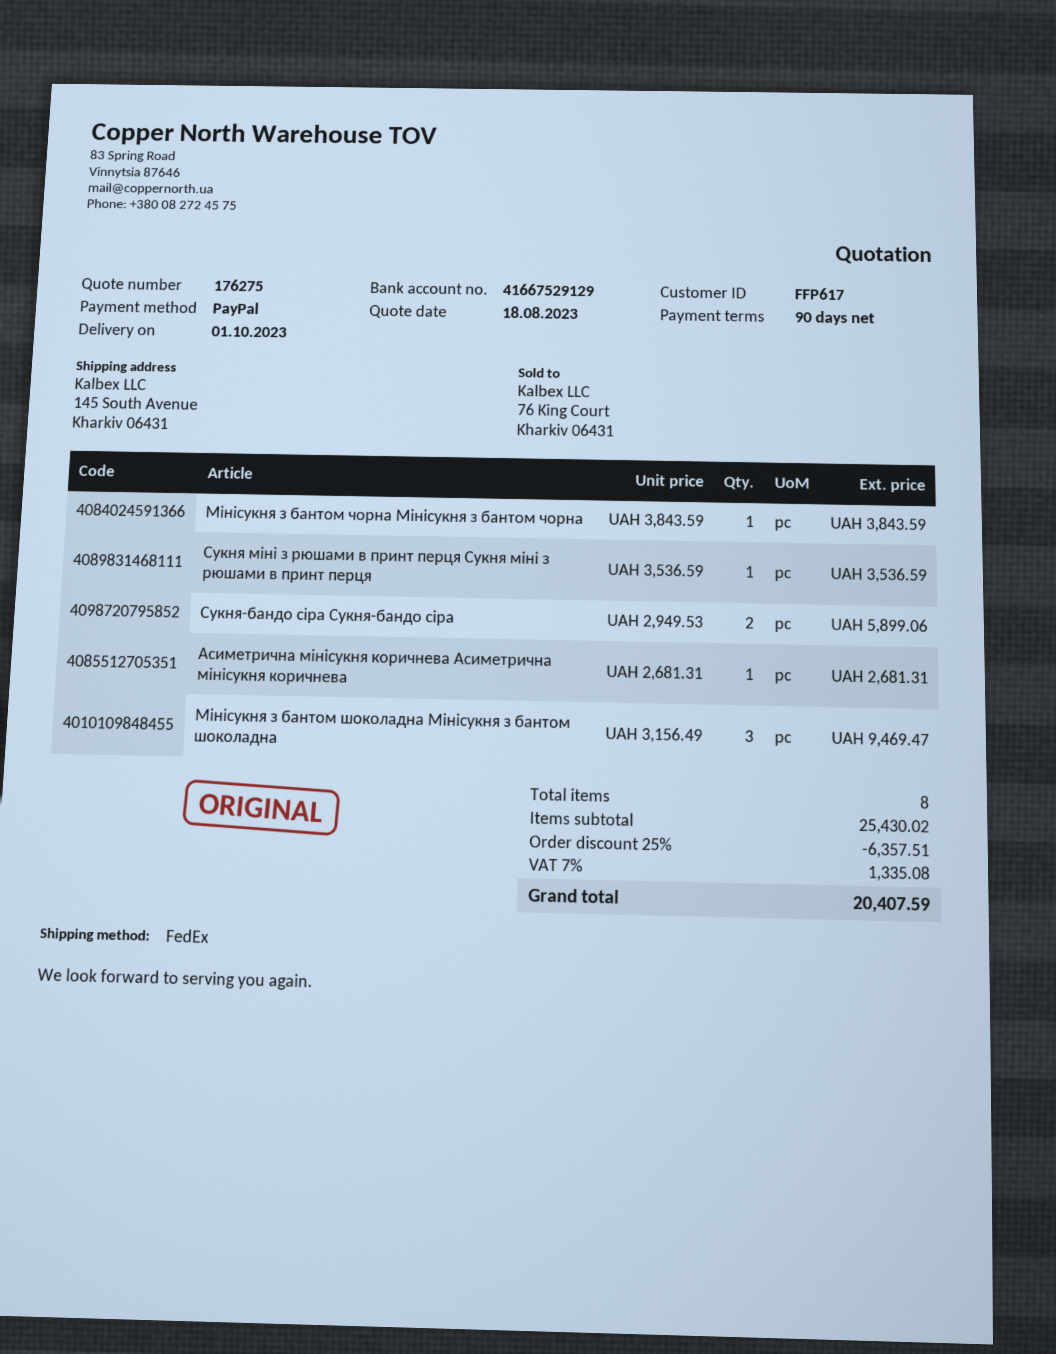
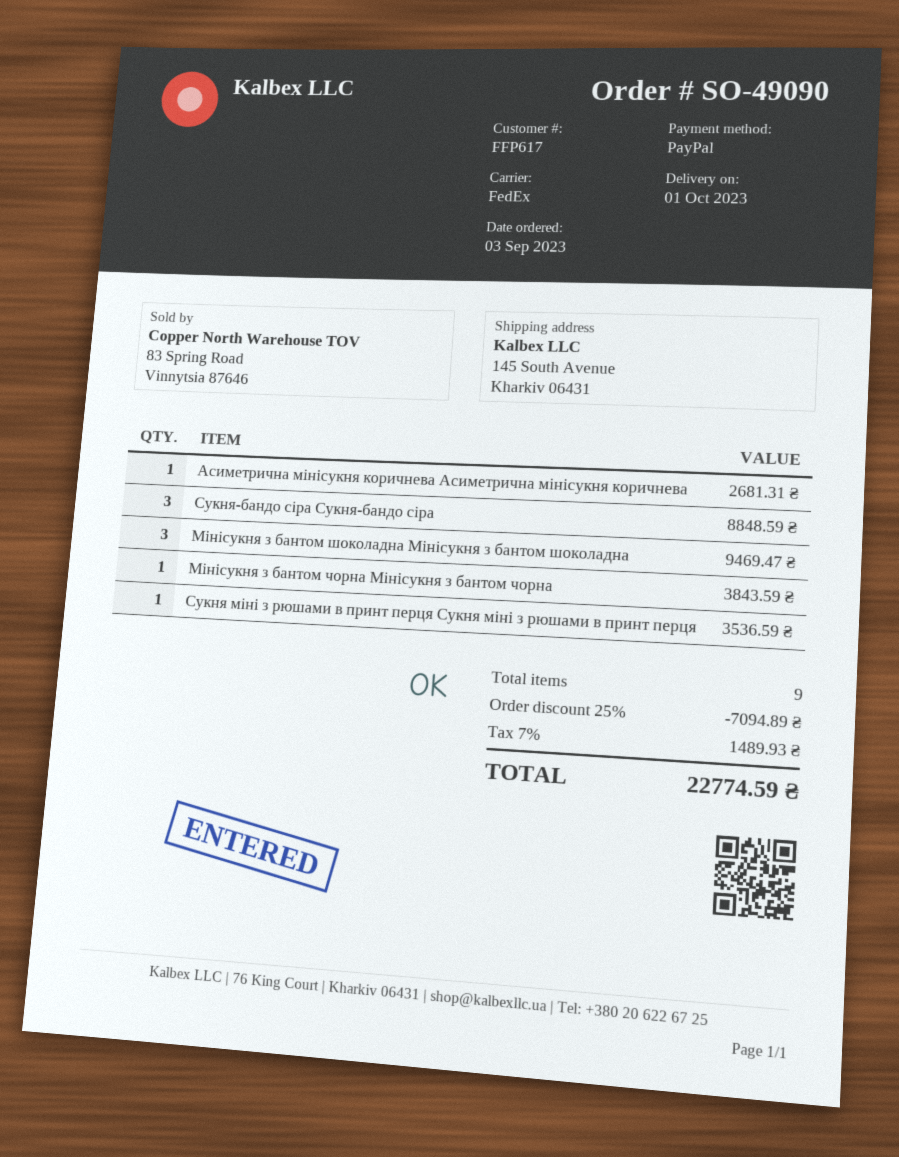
Сукня-бандо сіра Сукня-бандо сіра: 2 for 5899.06 -> 3 for 8848.59
total quantity: 8 -> 9
discount: 25% = 6357.51 -> 25% = 7094.89
tax: 7% = 1335.08 -> 7% = 1489.93
total: 20407.59 -> 22774.59

